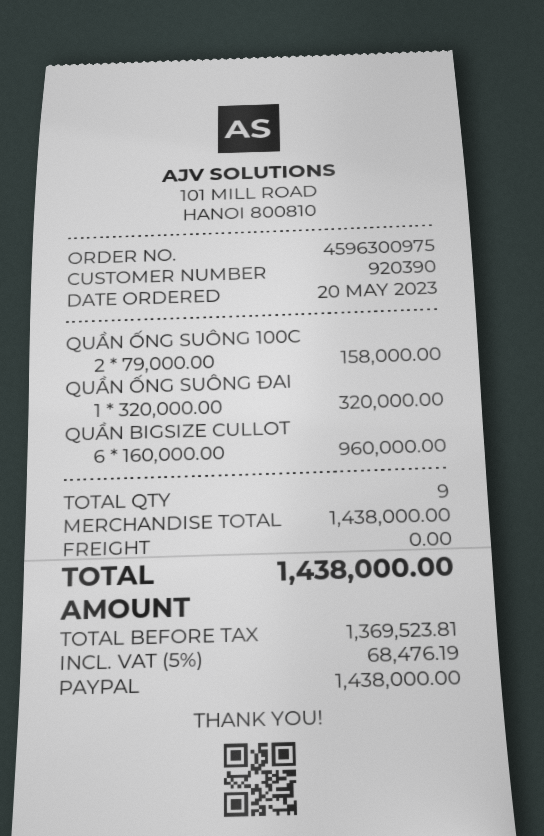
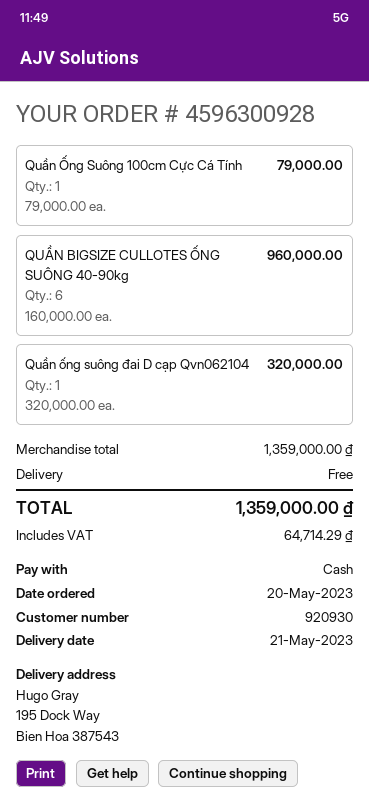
order number: 4596300975 -> 4596300928
customer number: 920390 -> 920930
payment method: PayPal -> cash
QUẦN ỐNG SUÔNG 100C: 2 x 79000.00 = 158000.00 -> 1 x 79000.00 = 79000.00
subtotal: 1438000.00 -> 1359000.00
tax: 68476.19 -> 64714.29
total: 1438000.00 -> 1359000.00

